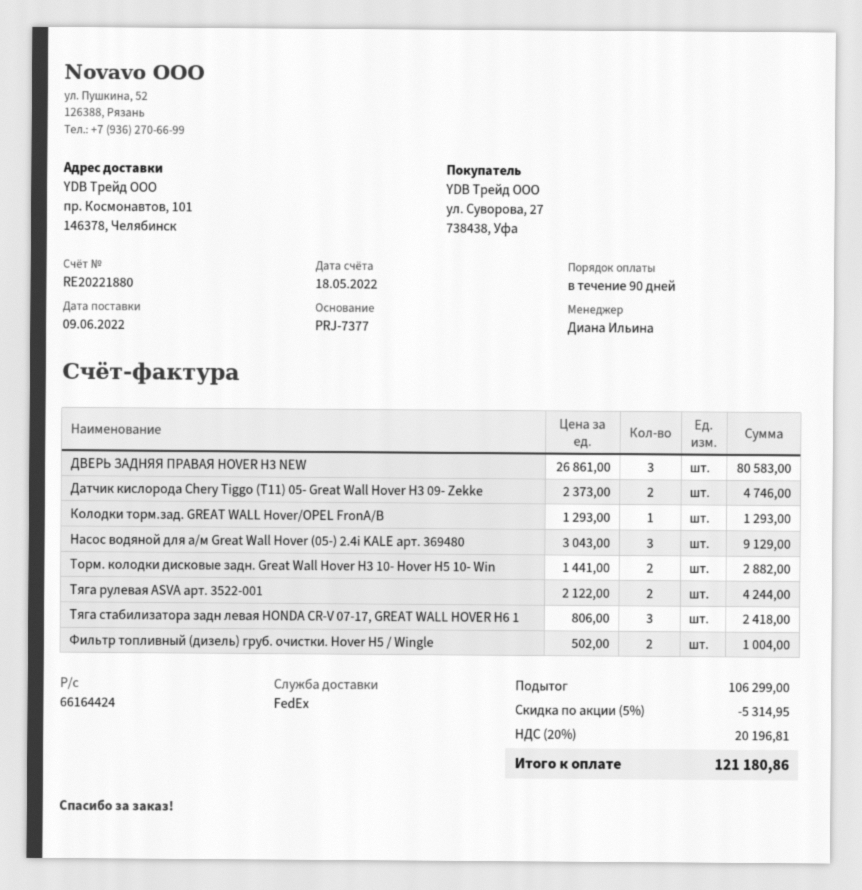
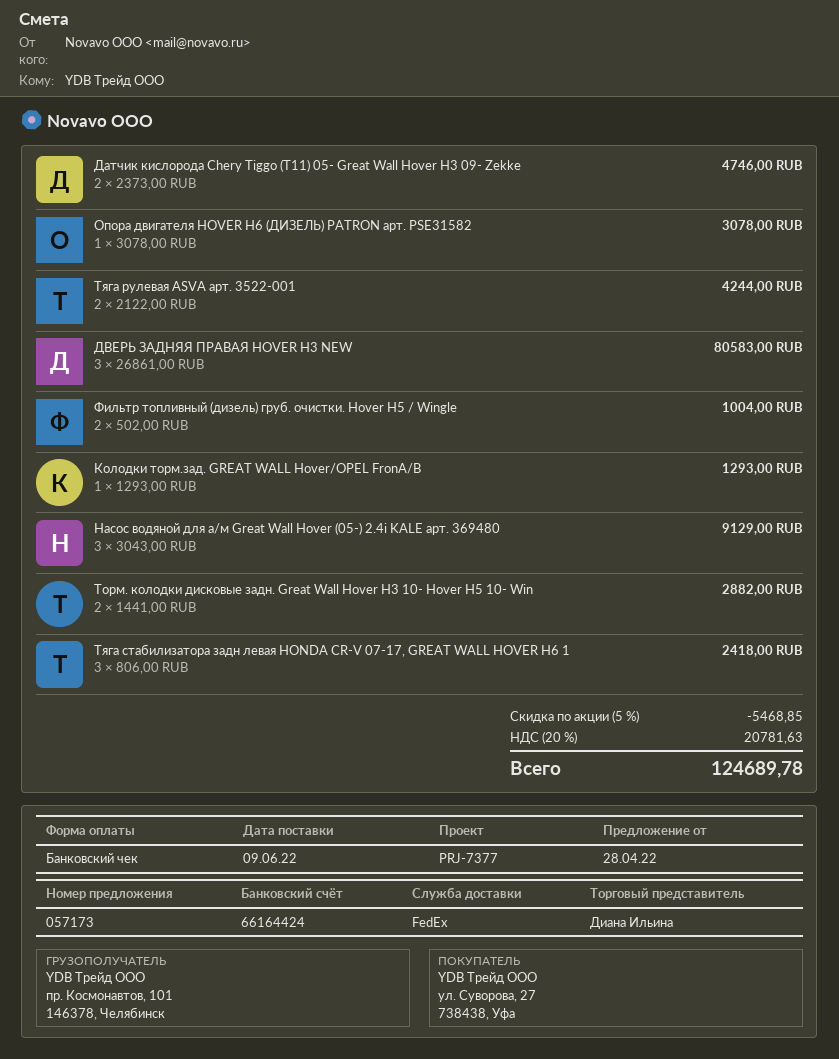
Опора двигателя HOVER H6 (ДИЗЕЛЬ) PATRON арт. PSE31582: none -> 1 x 3078.00 = 3078.00
discount: 5% = 5314.95 -> 5% = 5468.85
tax: 20% = 20196.81 -> 20% = 20781.63
total: 121180.86 -> 124689.78

